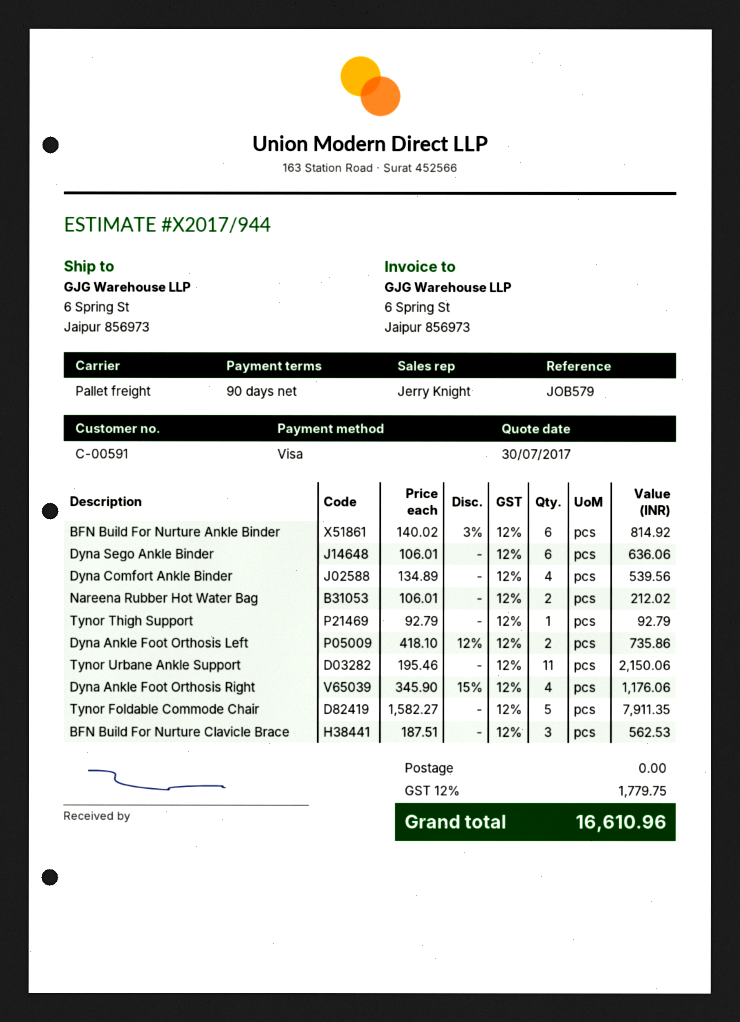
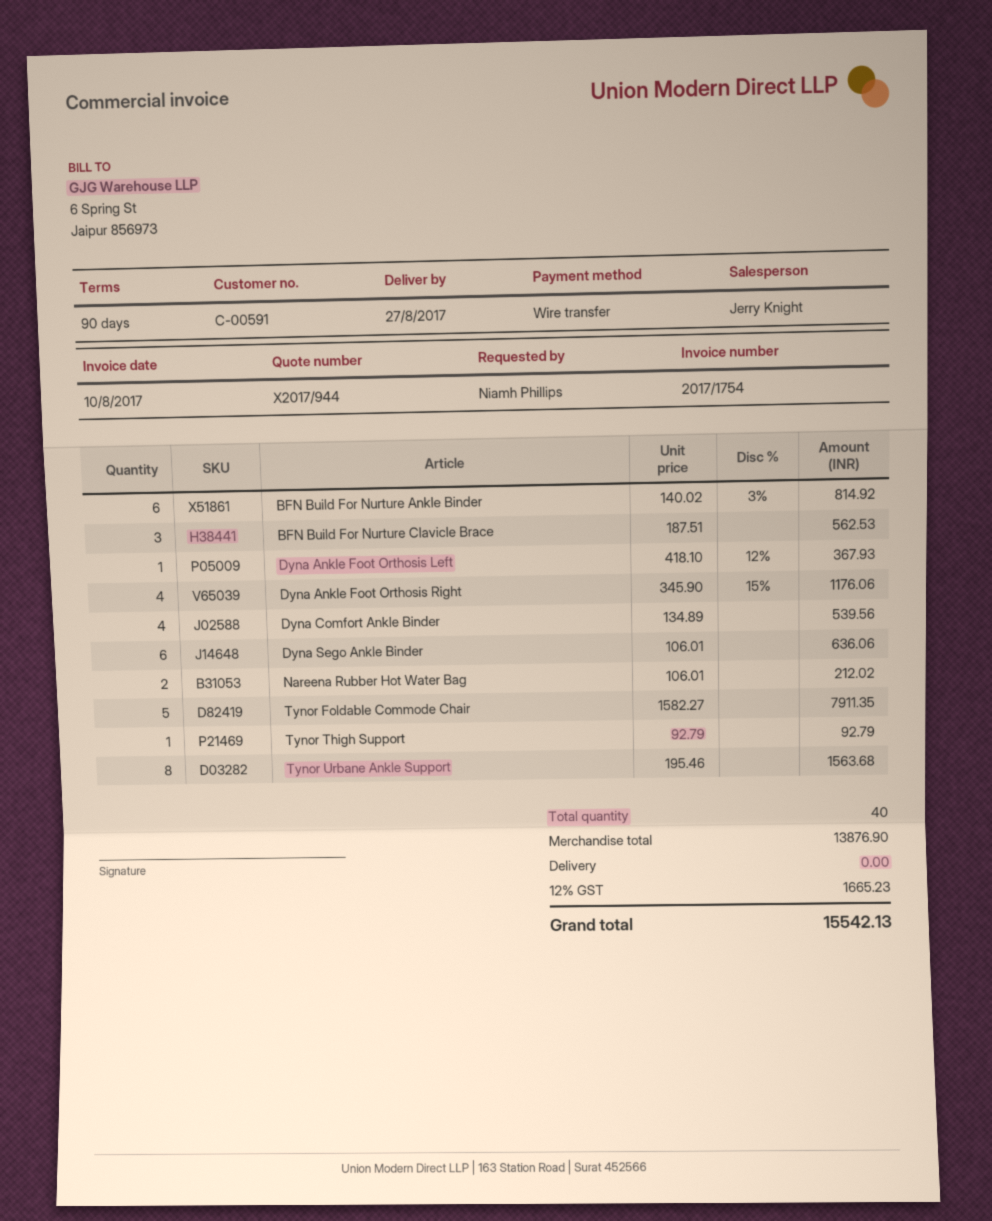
payment method: Visa -> bank transfer
Dyna Ankle Foot Orthosis Left: 2 x 418.10 - 12% = 735.86 -> 1 x 418.10 - 12% = 367.93
Tynor Urbane Ankle Support: 11 x 195.46 = 2150.06 -> 8 x 195.46 = 1563.68
tax: 12% = 1779.75 -> 12% = 1665.23
total: 16610.96 -> 15542.13

